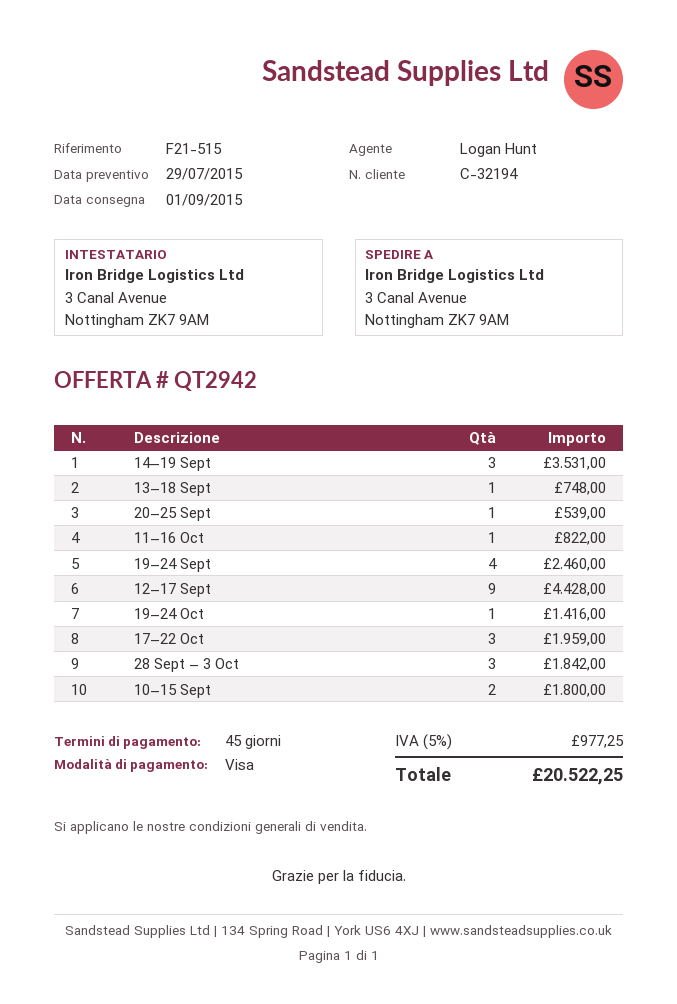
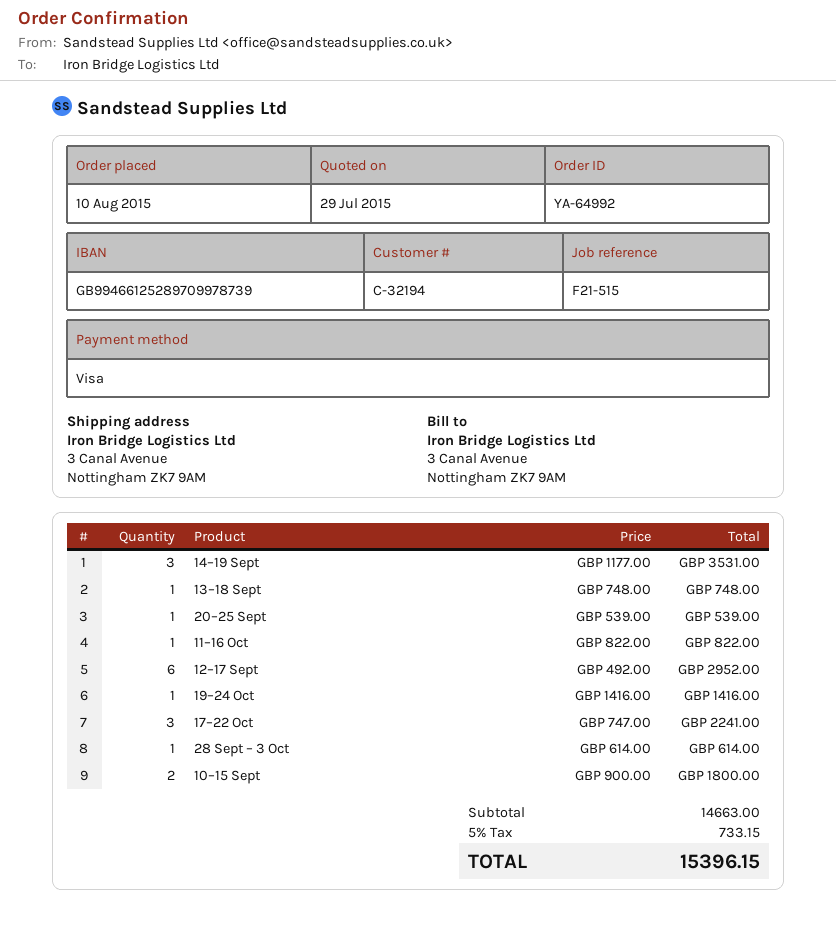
19–24 Sept: 4 for 2460.00 -> none
12–17 Sept: 9 for 4428.00 -> 6 for 2952.00
17–22 Oct: 3 for 1959.00 -> 3 for 2241.00
28 Sept – 3 Oct: 3 for 1842.00 -> 1 for 614.00
tax: 5% = 977.25 -> 5% = 733.15
total: 20522.25 -> 15396.15

